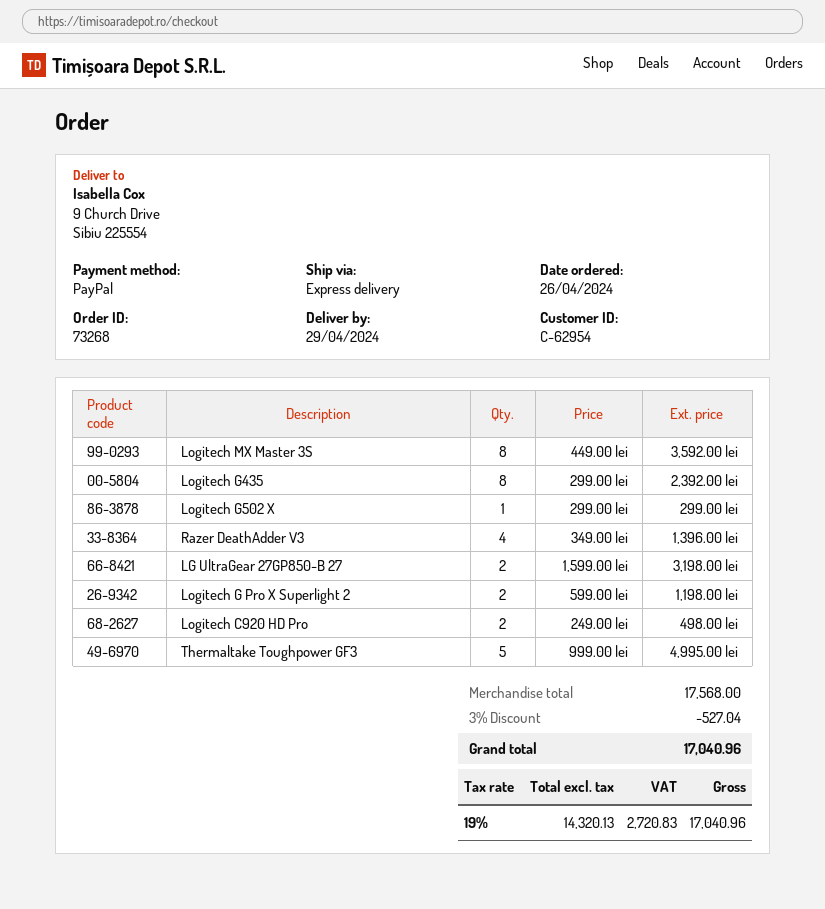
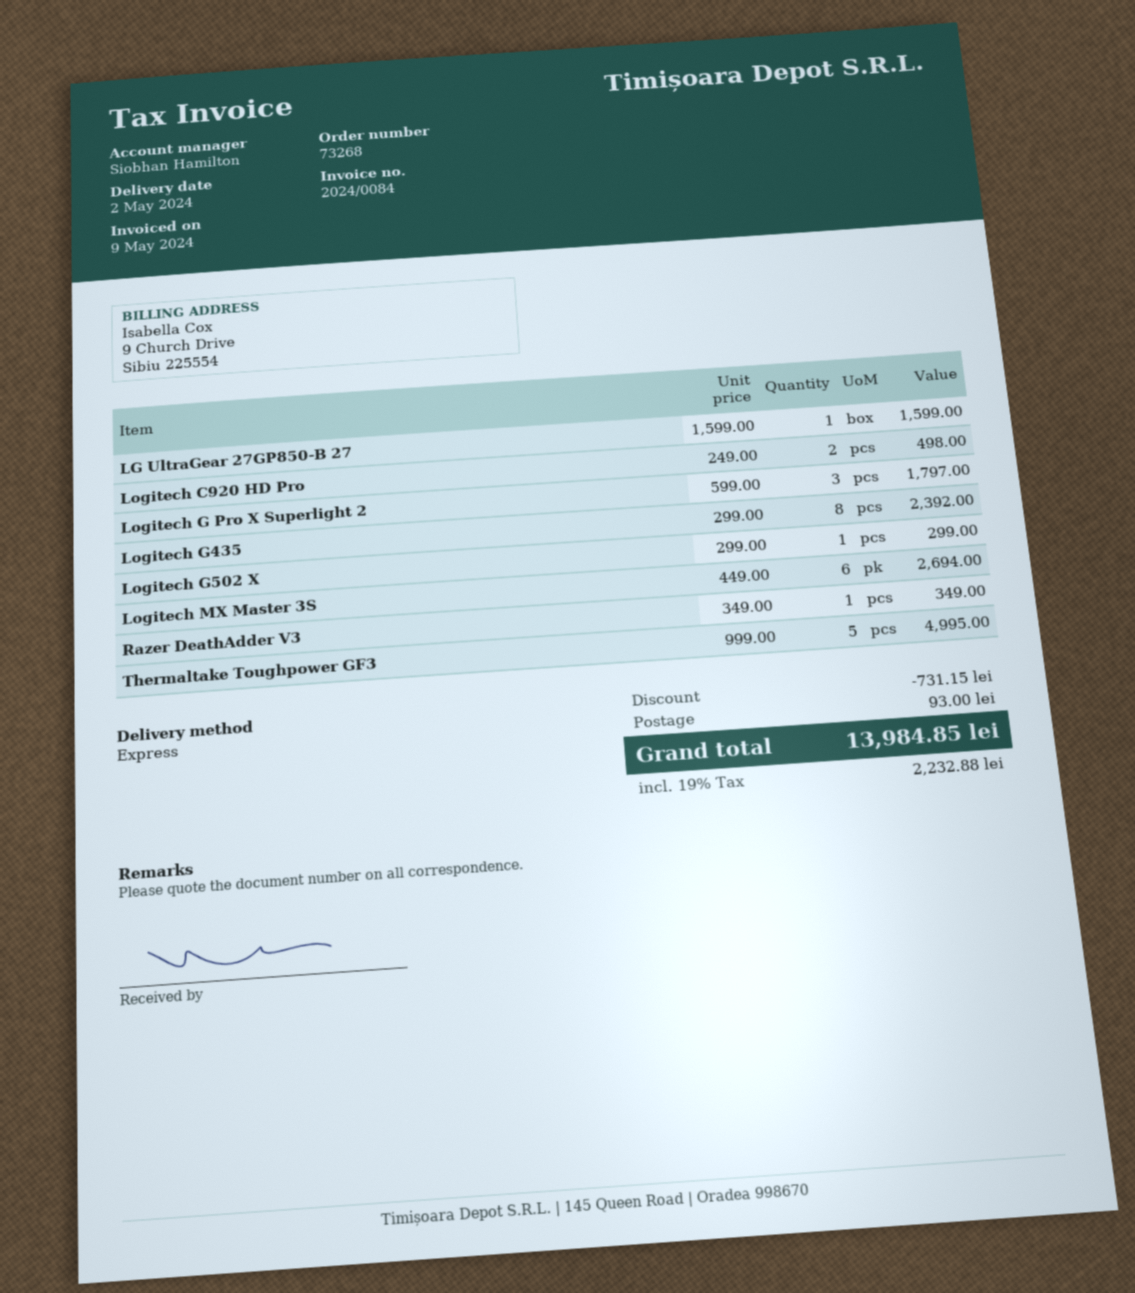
delivery date: 2024-04-29 -> 2024-05-02
Logitech MX Master 3S: 8 x 449.00 = 3592.00 -> 6 x 449.00 = 2694.00
Razer DeathAdder V3: 4 x 349.00 = 1396.00 -> 1 x 349.00 = 349.00
LG UltraGear 27GP850-B 27: 2 x 1599.00 = 3198.00 -> 1 x 1599.00 = 1599.00
Logitech G Pro X Superlight 2: 2 x 599.00 = 1198.00 -> 3 x 599.00 = 1797.00
discount: 527.04 -> 731.15
shipping: none -> 93.00
tax: 19% = 2720.83 -> 19% = 2232.88
total: 17040.96 -> 13984.85

